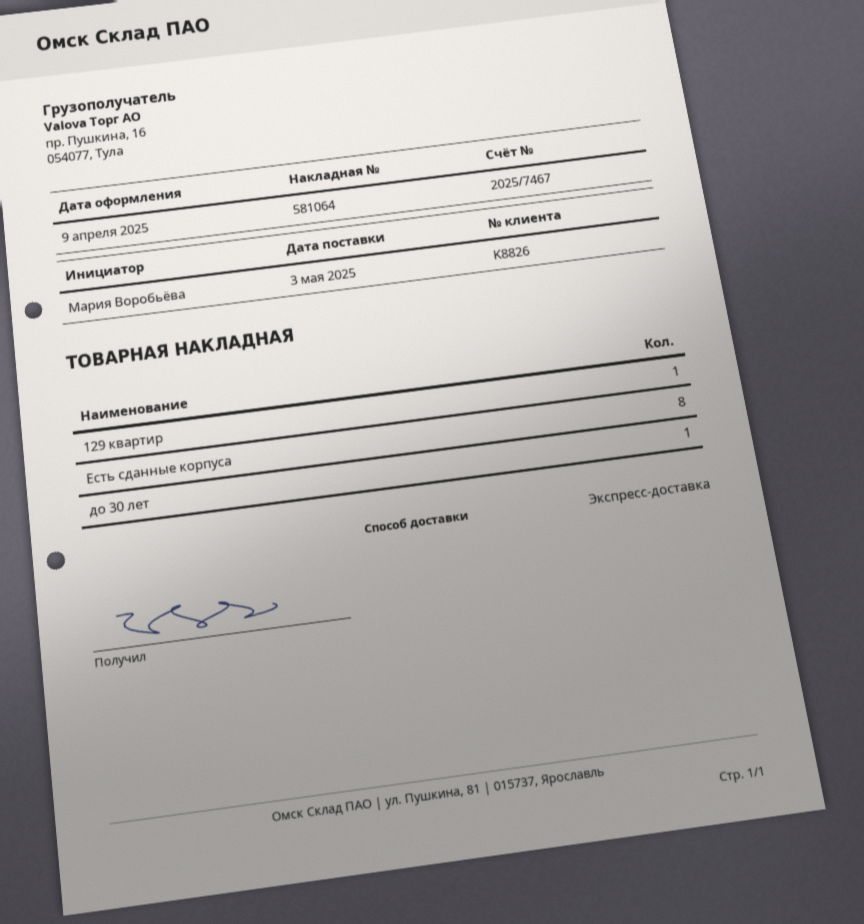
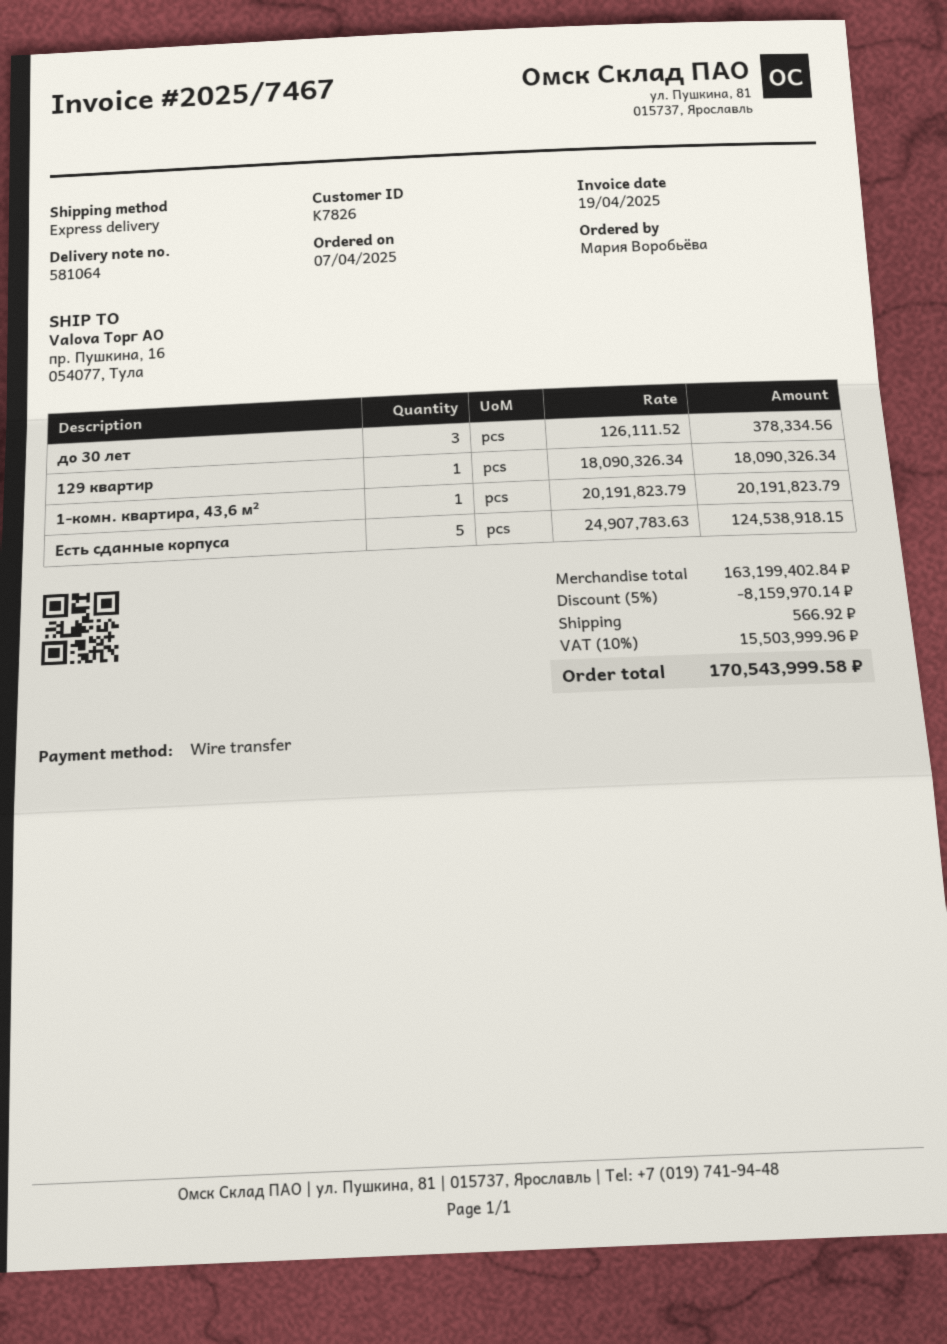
order date: 2025-04-09 -> 2025-04-07
customer number: K8826 -> K7826
Есть сданные корпуса: 8 -> 5
до 30 лет: 1 -> 3
1-комн. квартира, 43,6 м²: none -> 1

